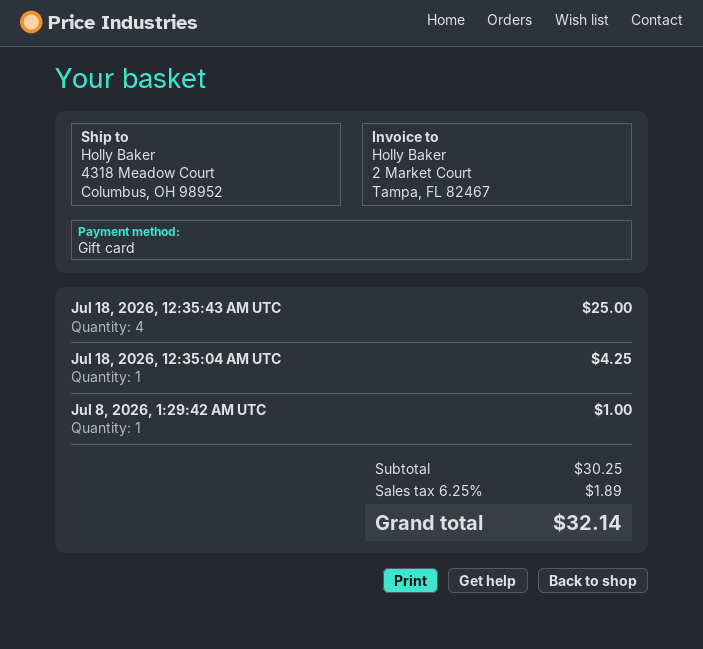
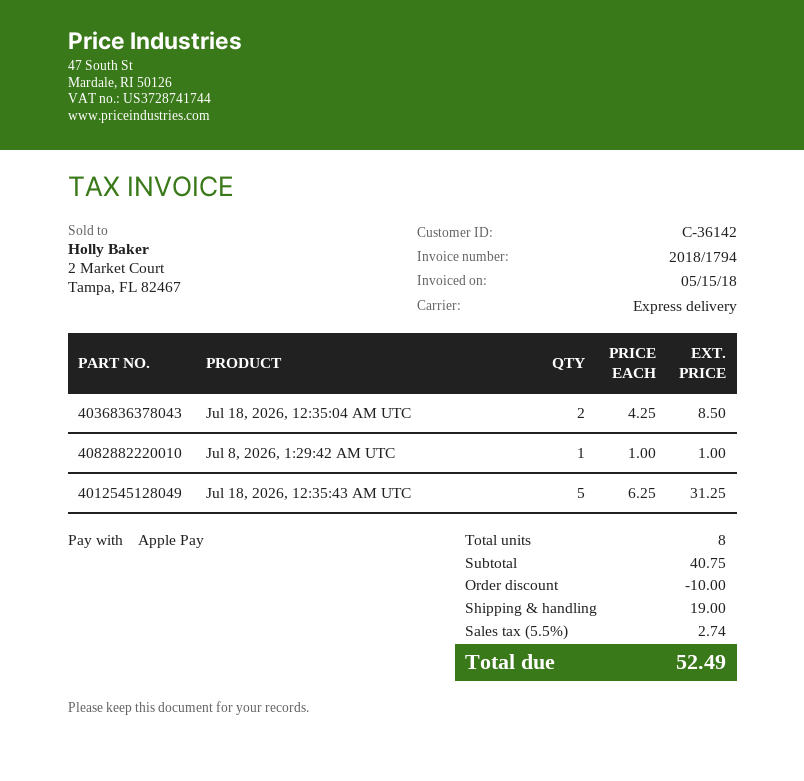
payment method: gift card -> Apple Pay
Jul 18, 2026, 12:35:43 AM UTC: 4 for 25.00 -> 5 for 31.25
Jul 18, 2026, 12:35:04 AM UTC: 1 for 4.25 -> 2 for 8.50
subtotal: 30.25 -> 40.75
discount: none -> 10.00
shipping: none -> 19.00
tax: 6.25% = 1.89 -> 5.5% = 2.74
total: 32.14 -> 52.49

